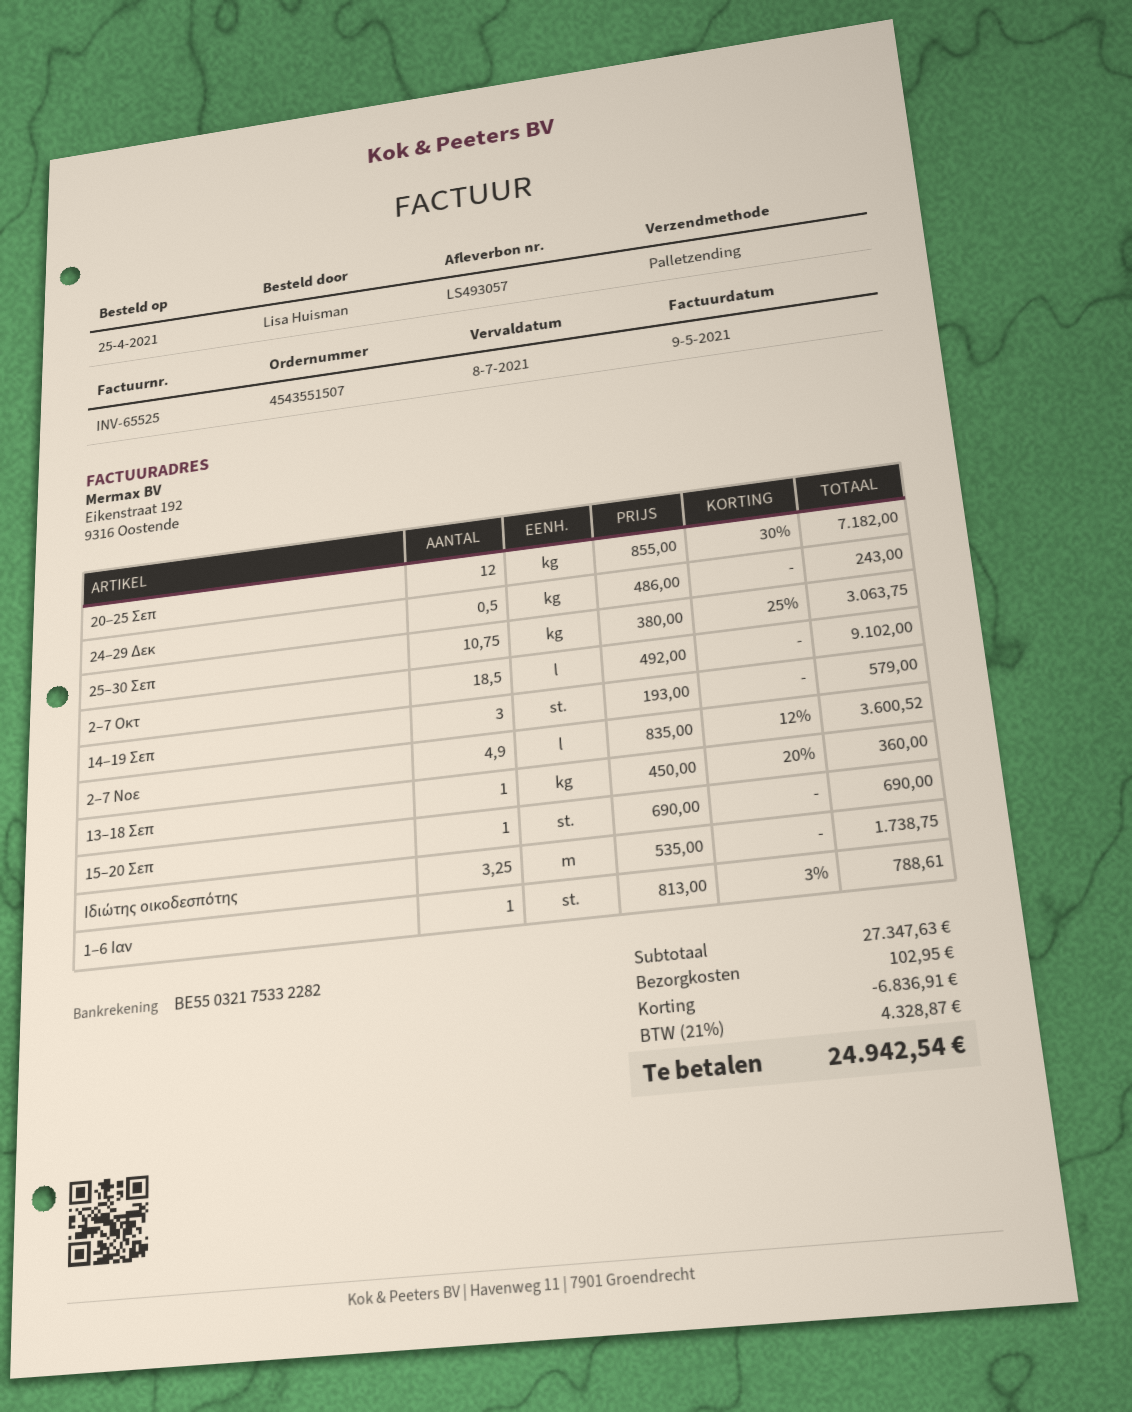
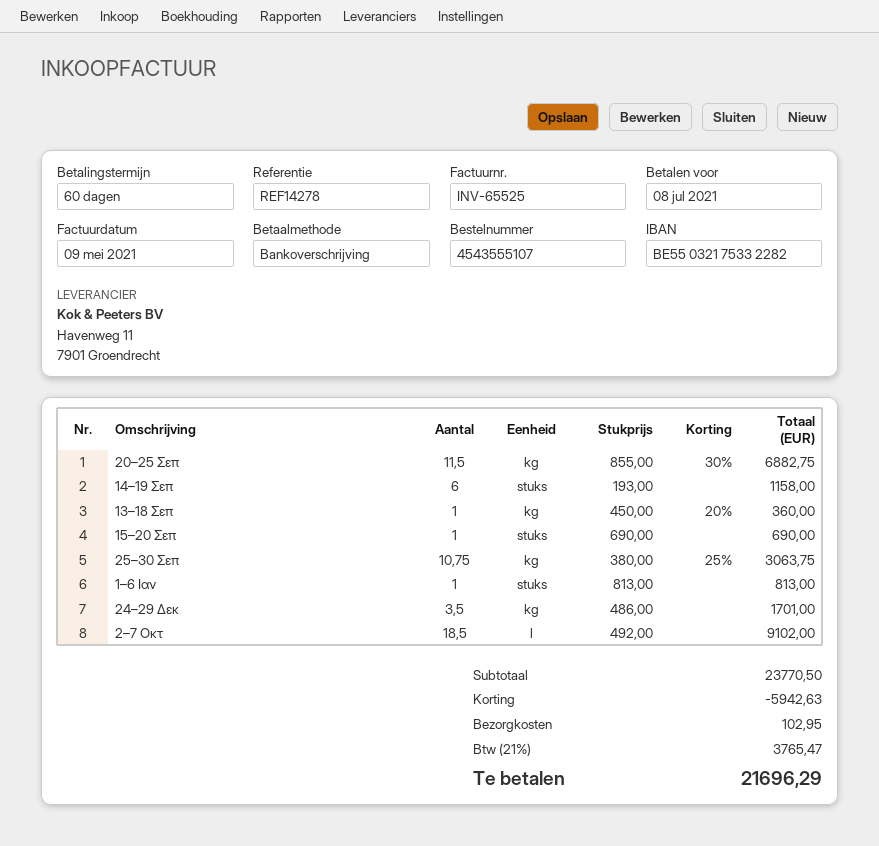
order number: 4543551507 -> 4543555107
20–25 Σεπ: 12 x 855.00 - 30% = 7182.00 -> 11.5 x 855.00 - 30% = 6882.75
24–29 Δεκ: 0.5 x 486.00 = 243.00 -> 3.5 x 486.00 = 1701.00
14–19 Σεπ: 3 x 193.00 = 579.00 -> 6 x 193.00 = 1158.00
2–7 Νοε: 4.9 x 835.00 - 12% = 3600.52 -> none
Ιδιώτης οικοδεσπότης: 3.25 x 535.00 = 1738.75 -> none
1–6 Ιαν: 1 x 813.00 - 3% = 788.61 -> 1 x 813.00 = 813.00
subtotal: 27347.63 -> 23770.50
discount: 6836.91 -> 5942.63
tax: 21% = 4328.87 -> 21% = 3765.47
total: 24942.54 -> 21696.29

